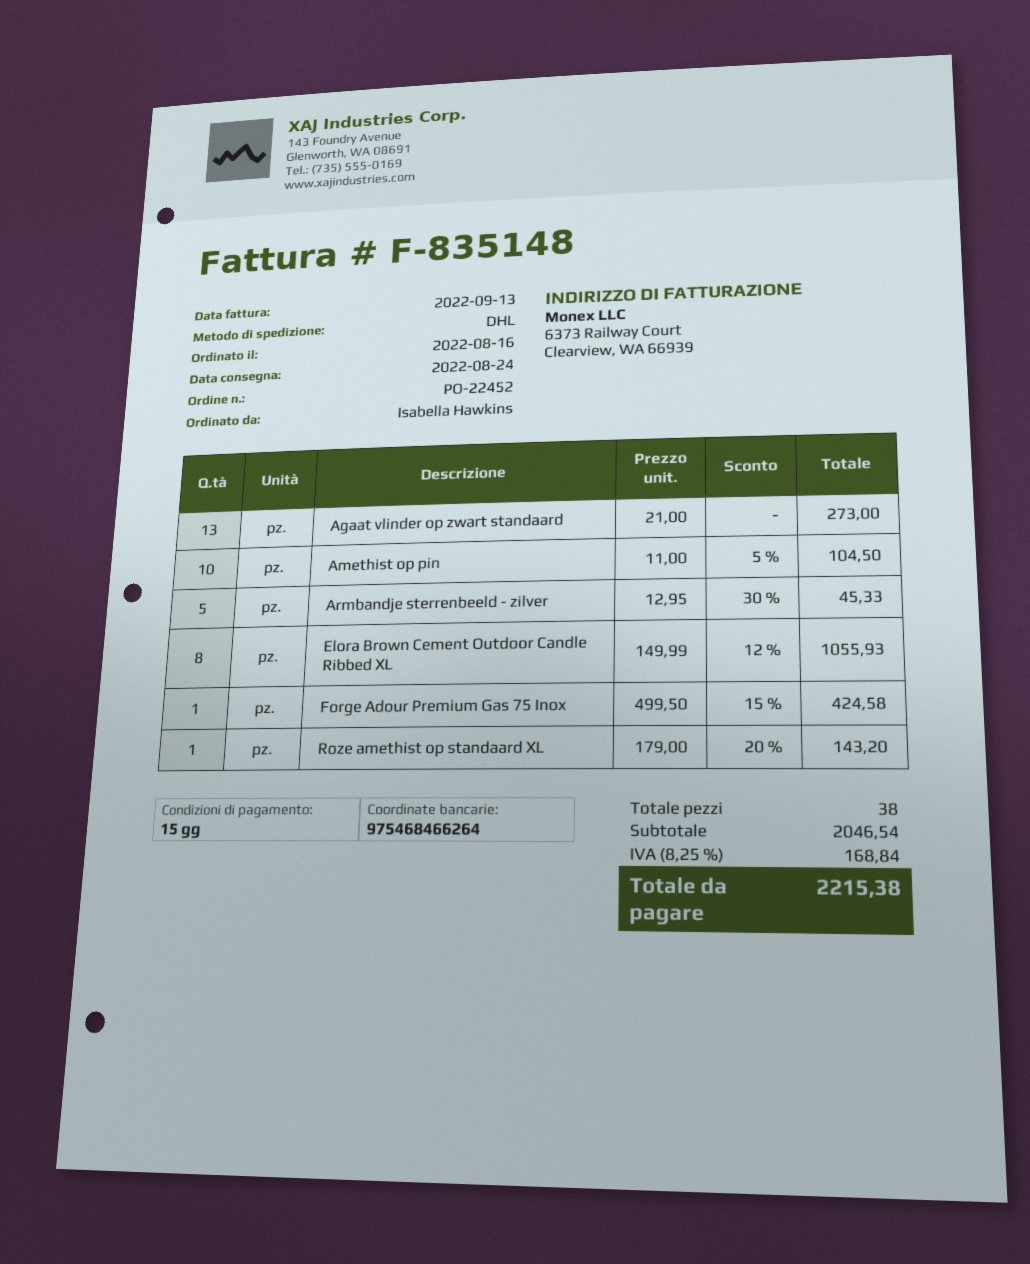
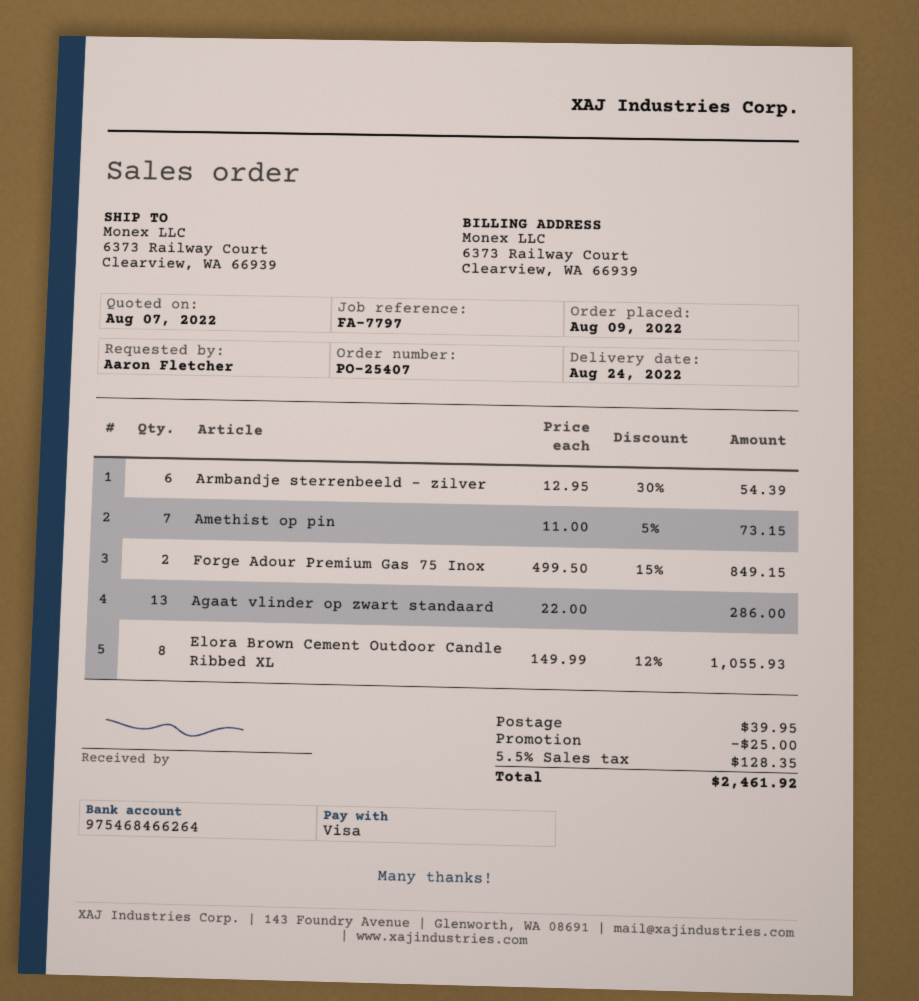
order number: PO-22452 -> PO-25407
order date: 2022-08-16 -> 2022-08-09
ordered by: Isabella Hawkins -> Aaron Fletcher
Agaat vlinder op zwart standaard: 13 x 21.00 = 273.00 -> 13 x 22.00 = 286.00
Amethist op pin: 10 x 11.00 - 5% = 104.50 -> 7 x 11.00 - 5% = 73.15
Armbandje sterrenbeeld - zilver: 5 x 12.95 - 30% = 45.33 -> 6 x 12.95 - 30% = 54.39
Forge Adour Premium Gas 75 Inox: 1 x 499.50 - 15% = 424.58 -> 2 x 499.50 - 15% = 849.15
Roze amethist op standaard XL: 1 x 179.00 - 20% = 143.20 -> none
discount: none -> 25.00
shipping: none -> 39.95
tax: 8.25% = 168.84 -> 5.5% = 128.35
total: 2215.38 -> 2461.92

